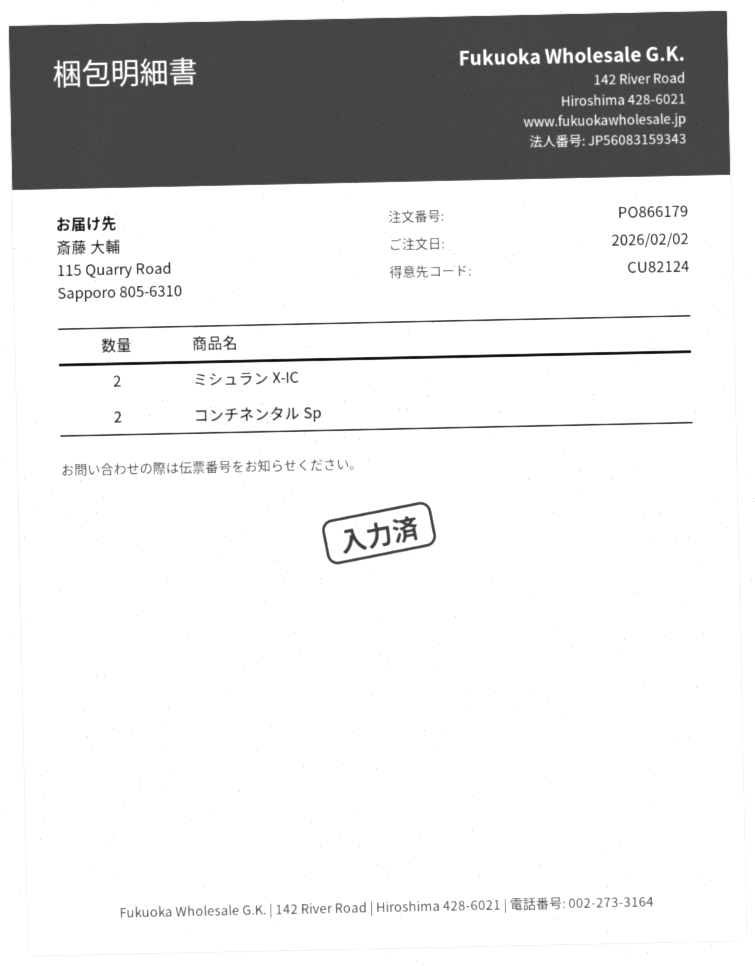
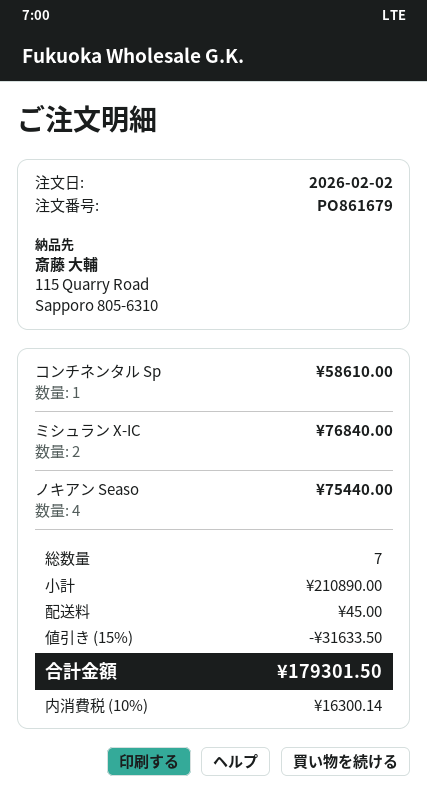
order number: PO866179 -> PO861679
コンチネンタル Sp: 2 -> 1
ノキアン Seaso: none -> 4

